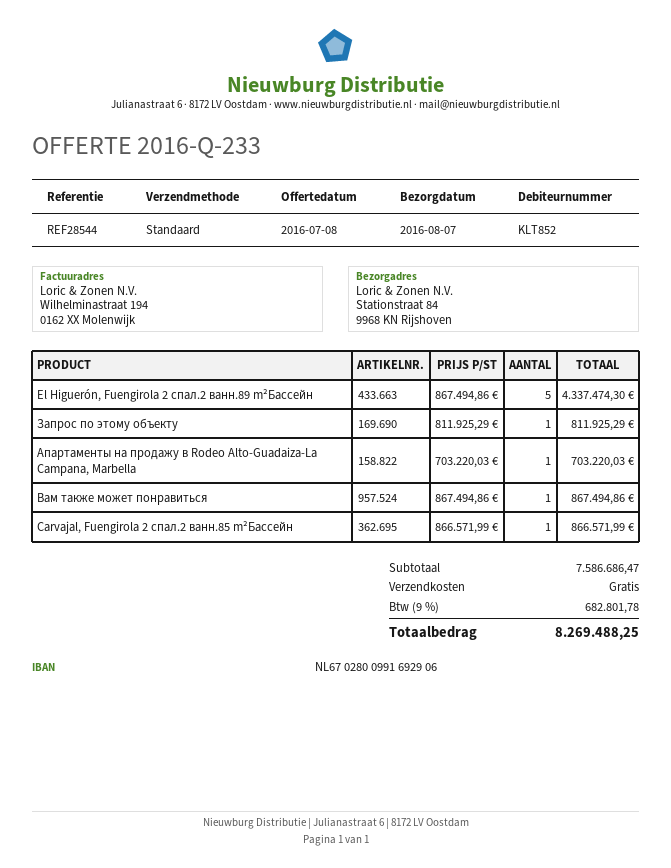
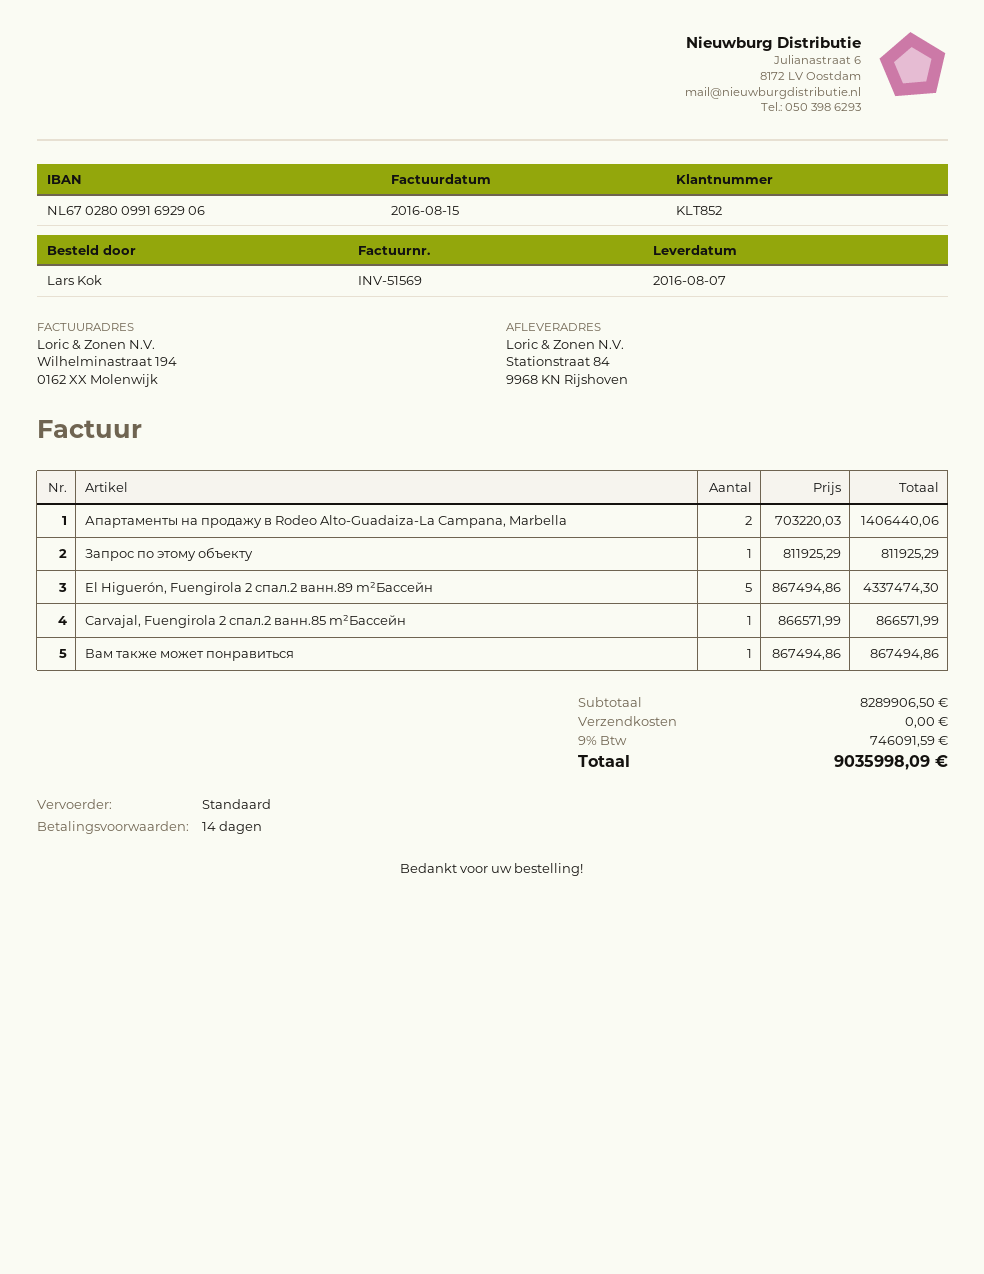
Апартаменты на продажу в Rodeo Alto-Guadaiza-La Campana, Marbella: 1 x 703220.03 = 703220.03 -> 2 x 703220.03 = 1406440.06
subtotal: 7586686.47 -> 8289906.50
tax: 9% = 682801.78 -> 9% = 746091.59
total: 8269488.25 -> 9035998.09

